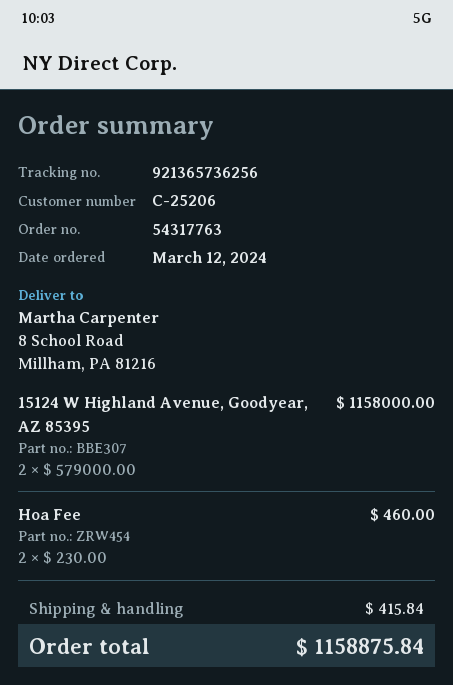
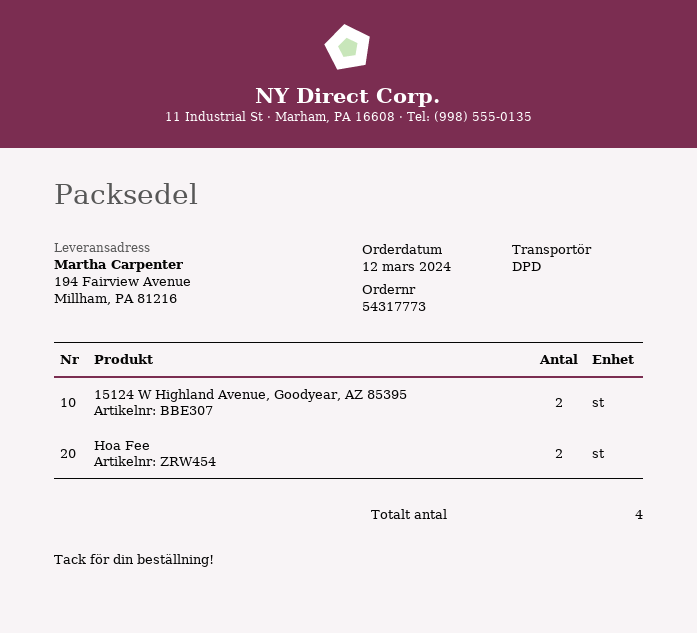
order number: 54317763 -> 54317773
ship to: 8 School Road, Millham, PA 81216 -> 194 Fairview Avenue, Millham, PA 81216

